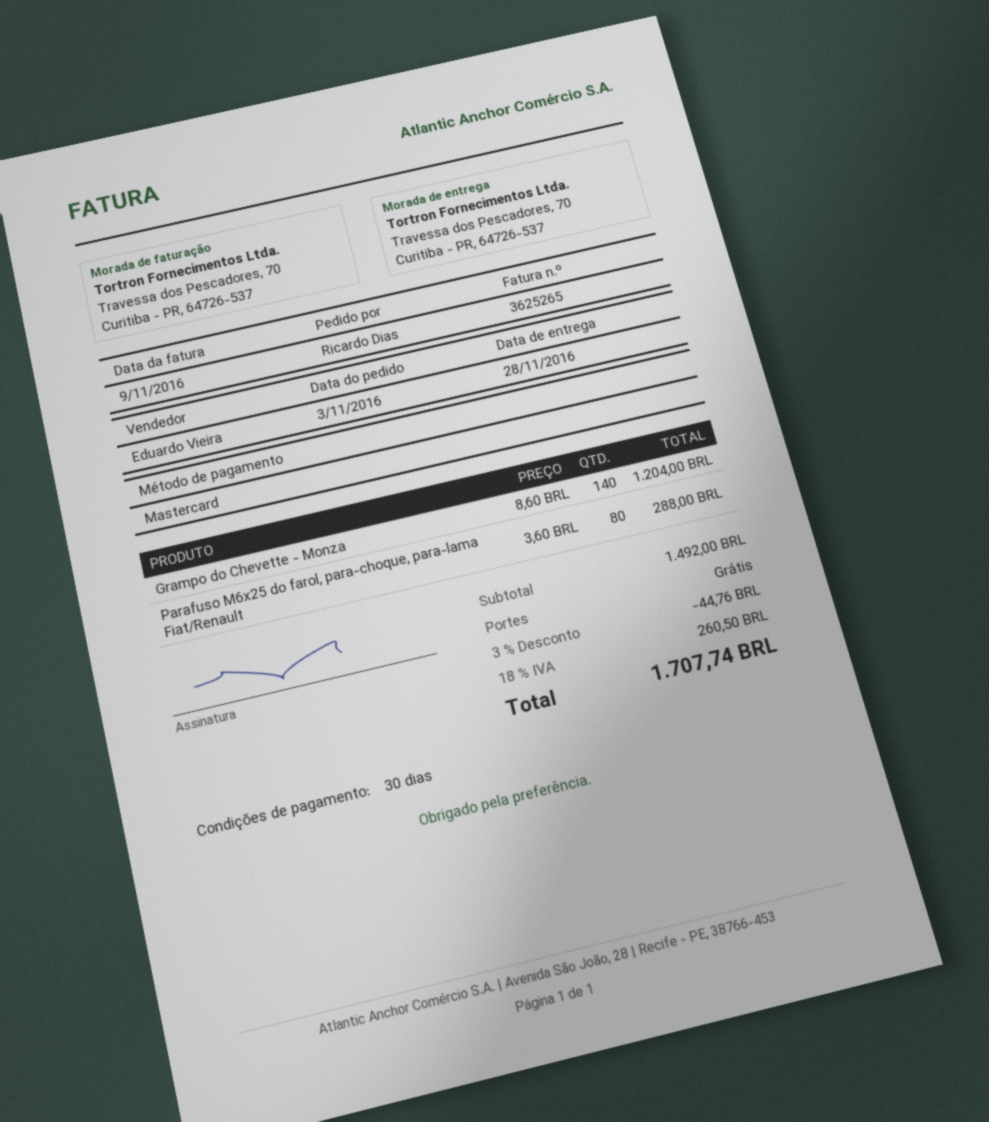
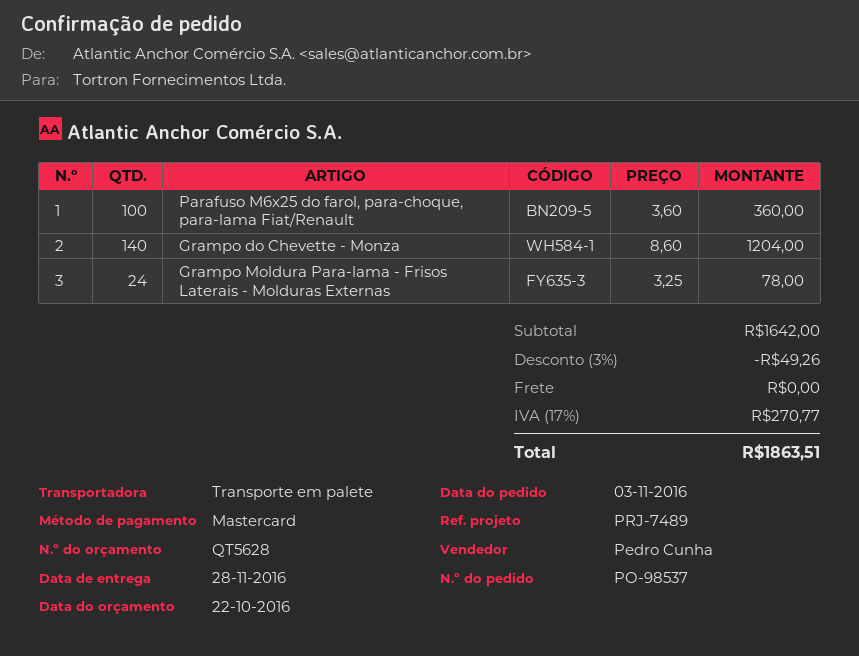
sales rep: Eduardo Vieira -> Pedro Cunha
Parafuso M6x25 do farol, para-choque, para-lama Fiat/Renault: 80 x 3.60 = 288.00 -> 100 x 3.60 = 360.00
Grampo Moldura Para-lama - Frisos Laterais - Molduras Externas: none -> 24 x 3.25 = 78.00
subtotal: 1492.00 -> 1642.00
discount: 3% = 44.76 -> 3% = 49.26
tax: 18% = 260.50 -> 17% = 270.77
total: 1707.74 -> 1863.51

